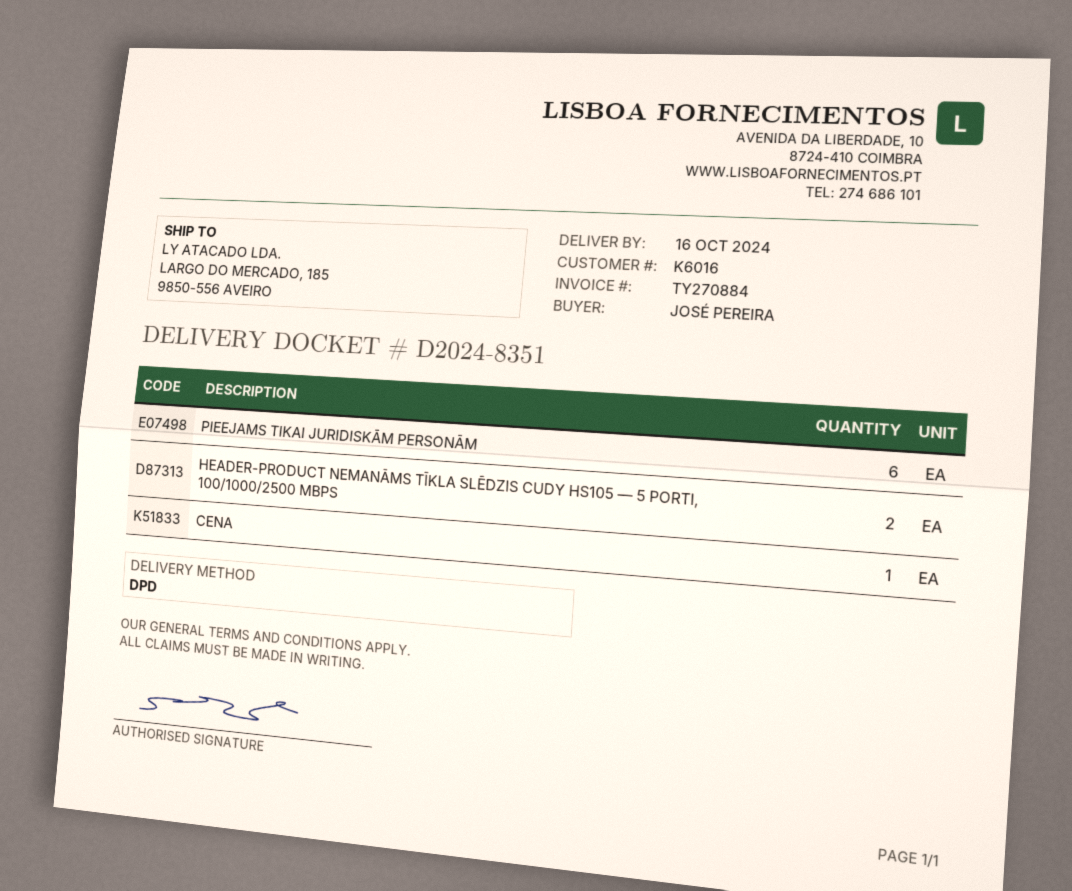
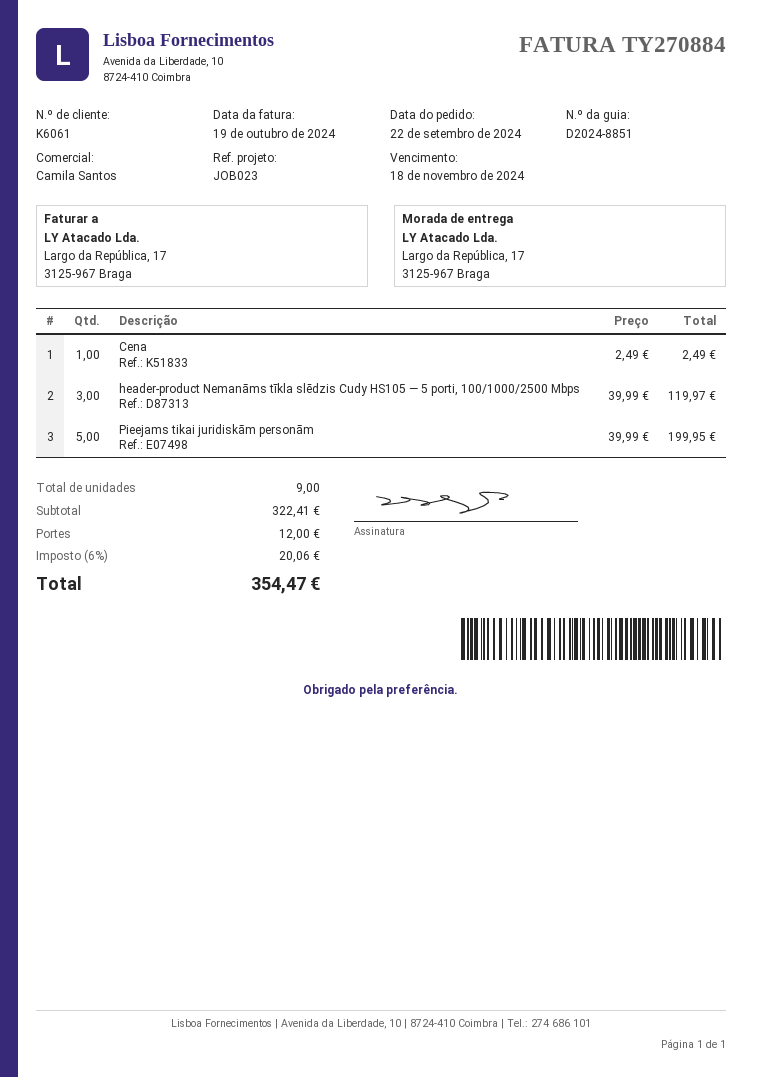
delivery note number: D2024-8351 -> D2024-8851
customer number: K6016 -> K6061
ship to: LARGO DO MERCADO, 185, 9850-556 AVEIRO -> Largo da República, 17, 3125-967 Braga
PIEEJAMS TIKAI JURIDISKĀM PERSONĀM: 6 -> 5
HEADER-PRODUCT NEMANĀMS TĪKLA SLĒDZIS CUDY HS105 — 5 PORTI, 100/1000/2500 MBPS: 2 -> 3

